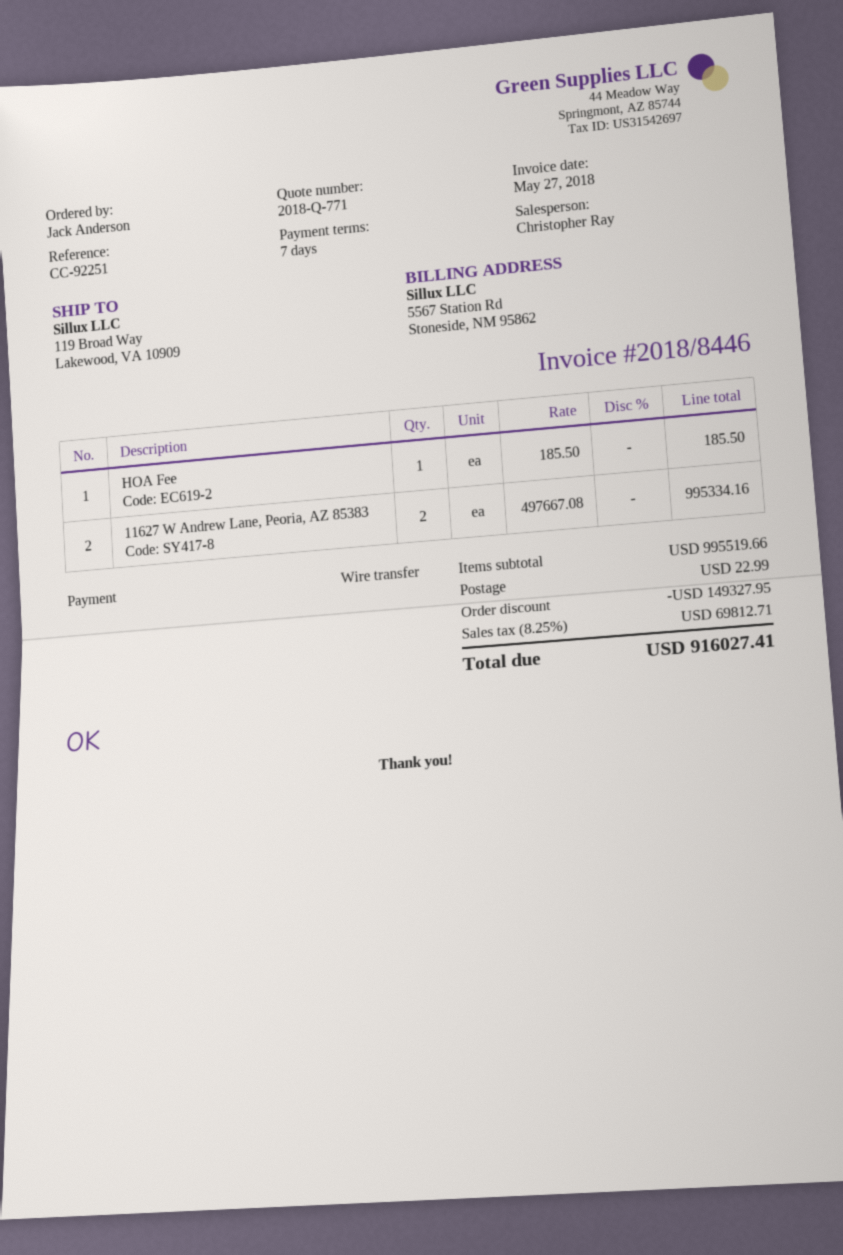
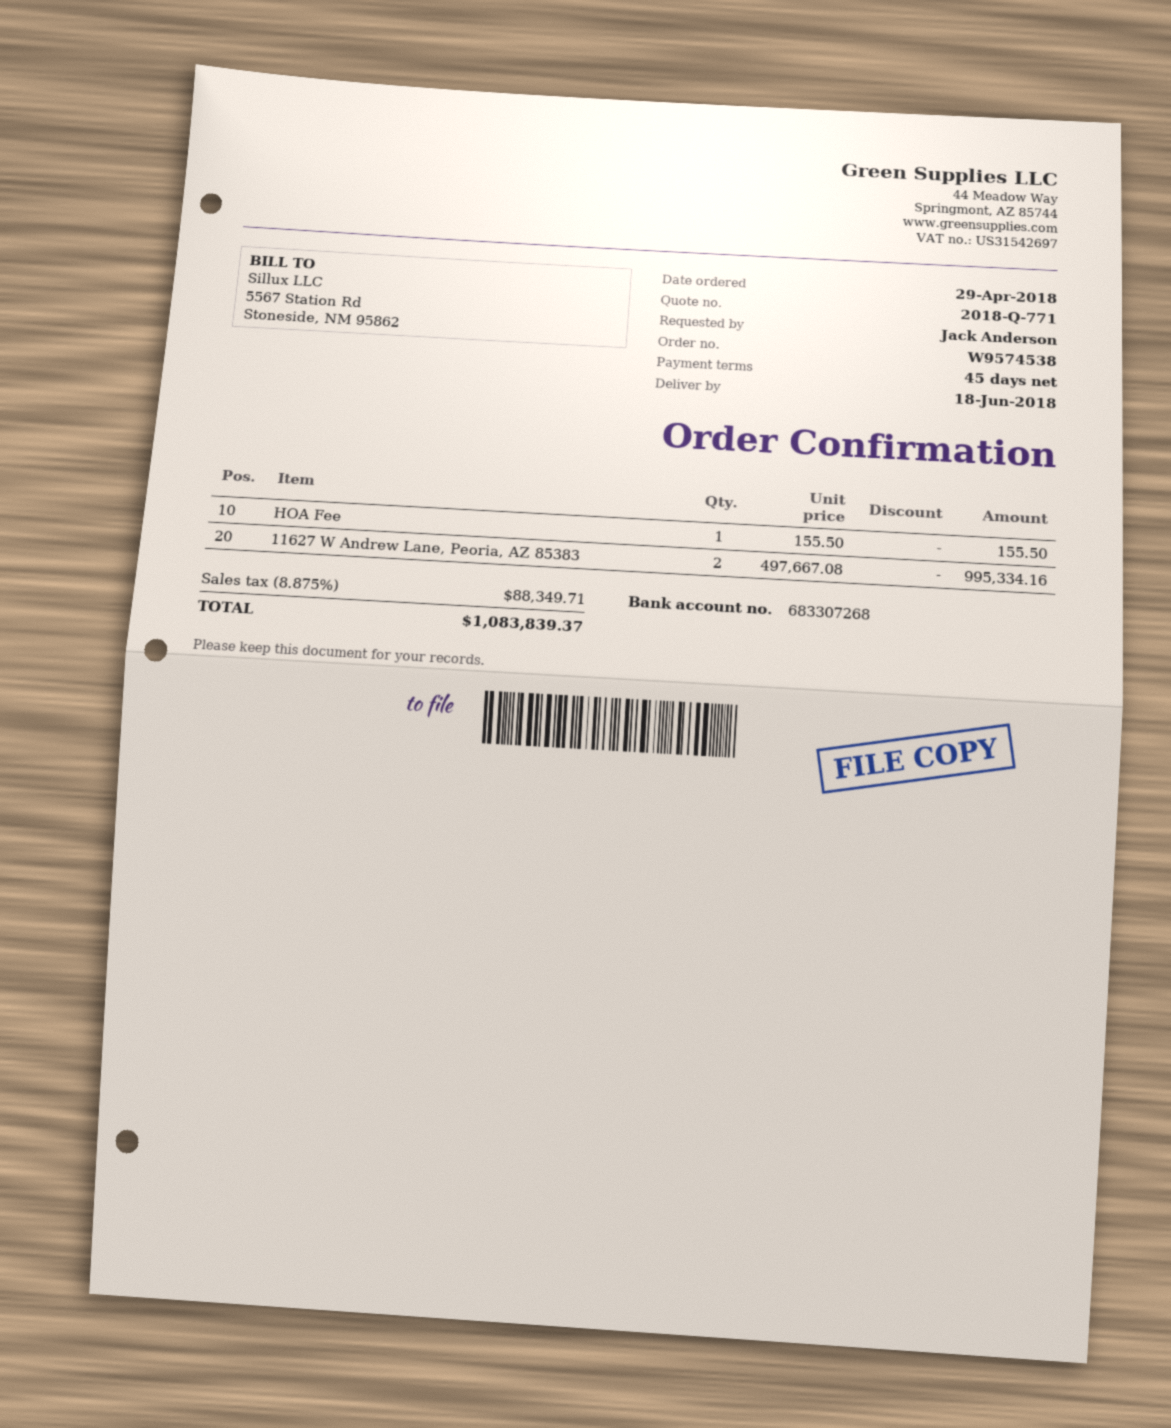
payment terms: 7 days -> 45 days
HOA Fee: 1 x 185.50 = 185.50 -> 1 x 155.50 = 155.50
discount: 149327.95 -> none
shipping: 22.99 -> none
tax: 8.25% = 69812.71 -> 8.875% = 88349.71
total: 916027.41 -> 1083839.37

